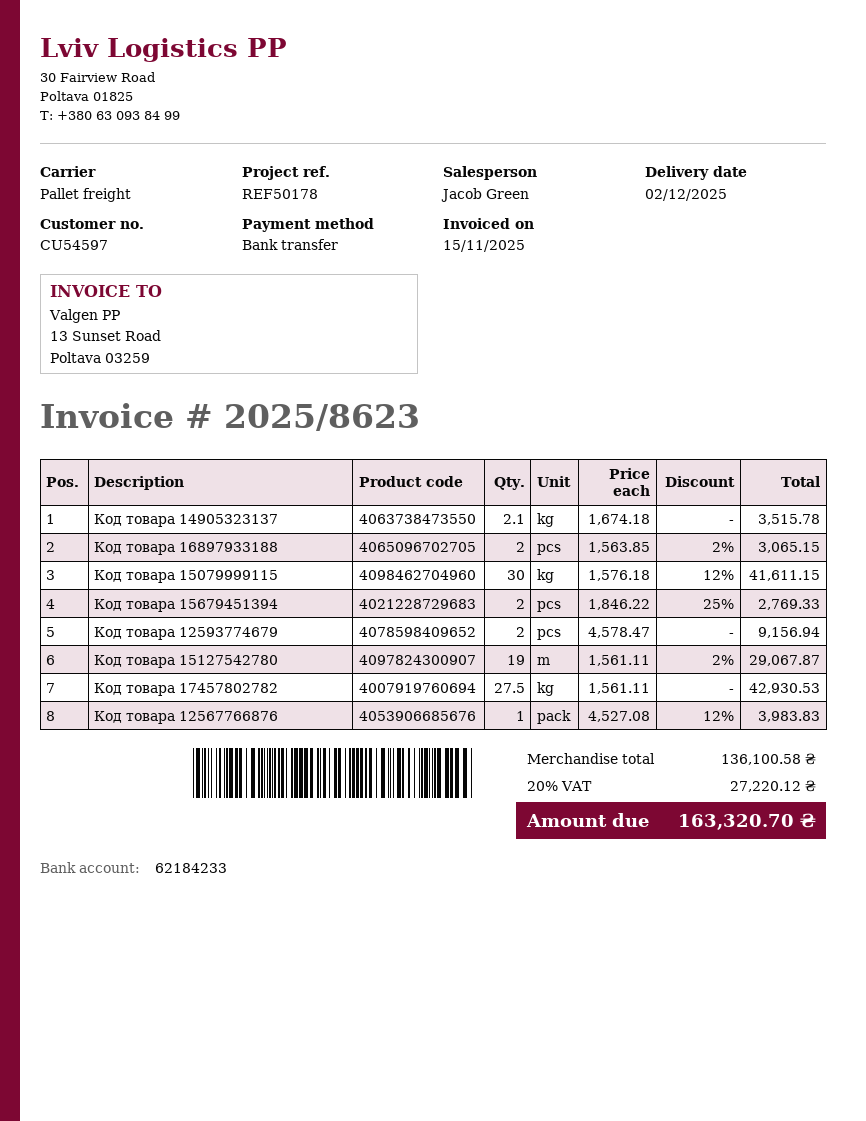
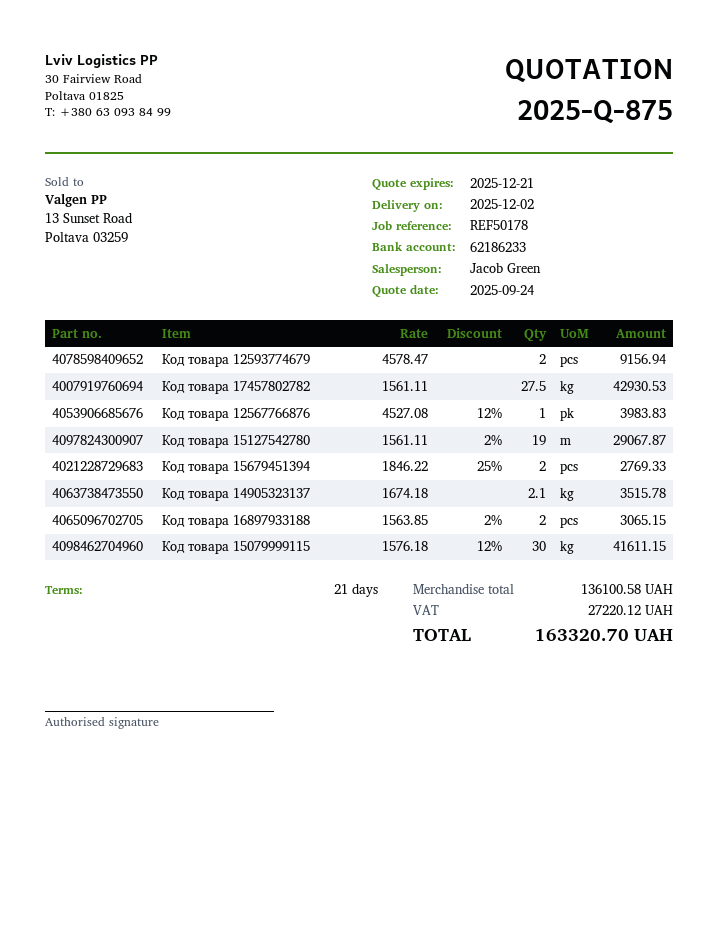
bank account: 62184233 -> 62186233

